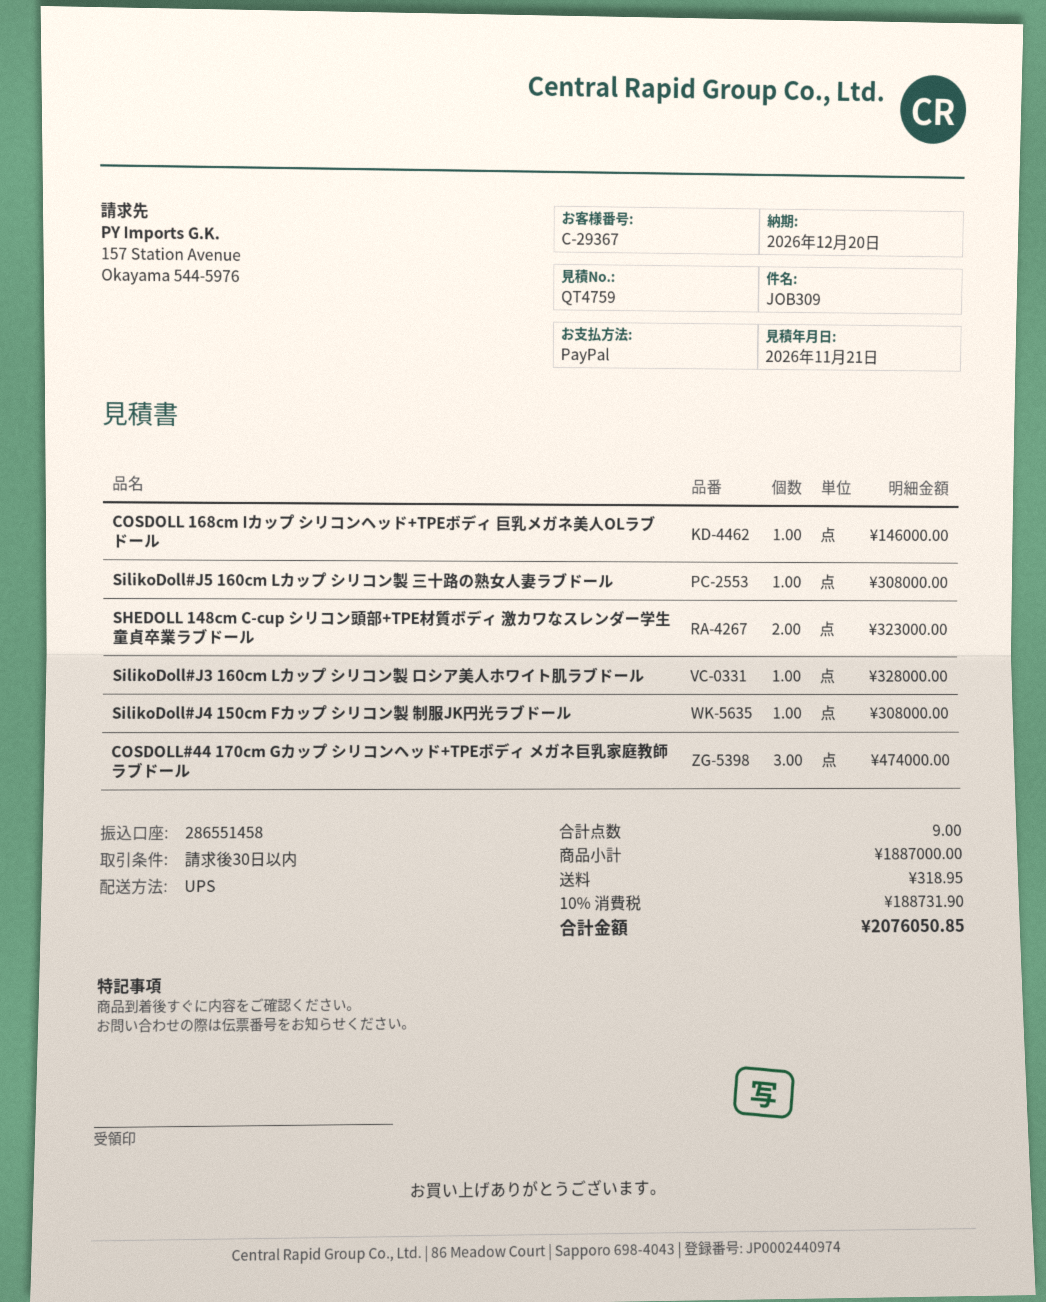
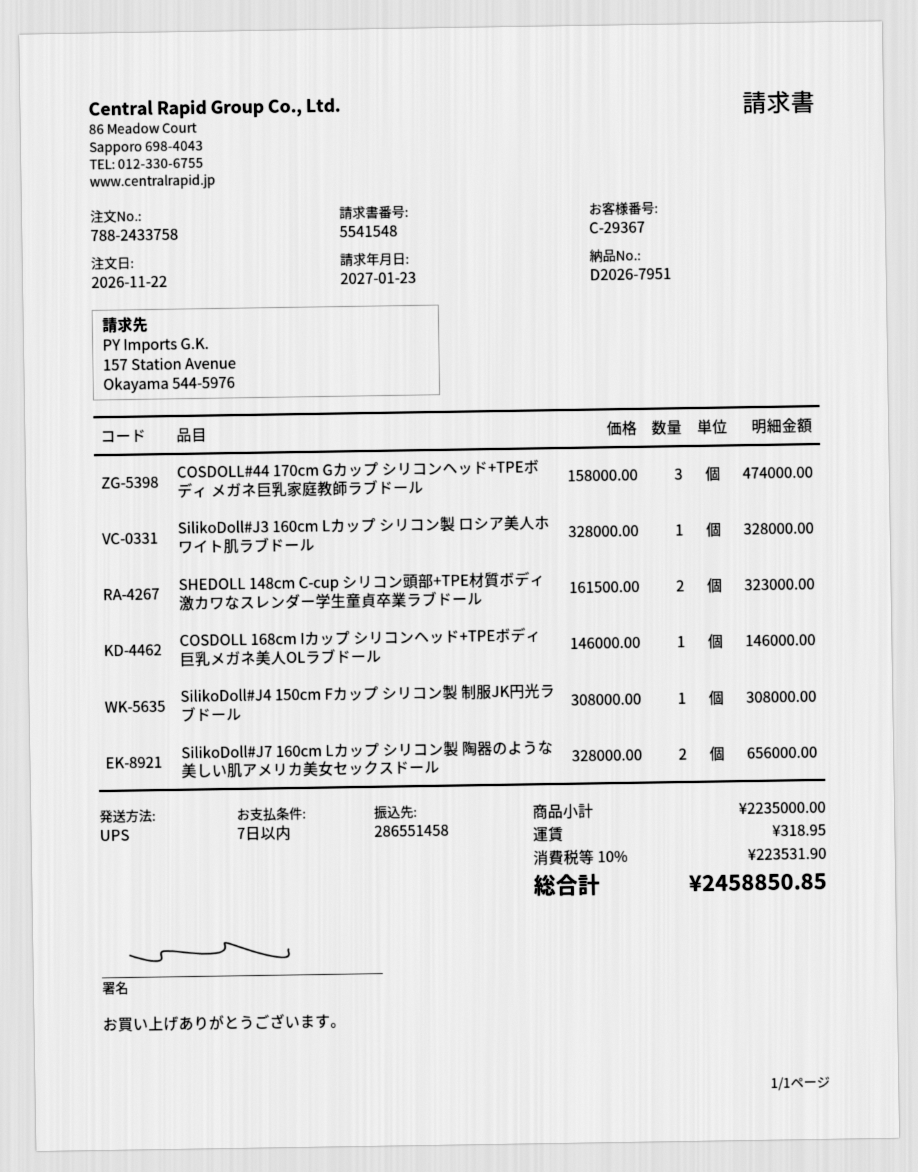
payment terms: 30 days -> 7 days
SilikoDoll#J5 160cm Lカップ シリコン製 三十路の熟女人妻ラブドール: 1 for 308000.00 -> none
SilikoDoll#J7 160cm Lカップ シリコン製 陶器のような美しい肌アメリカ美女セックスドール: none -> 2 for 656000.00
subtotal: 1887000.00 -> 2235000.00
tax: 10% = 188731.90 -> 10% = 223531.90
total: 2076050.85 -> 2458850.85

